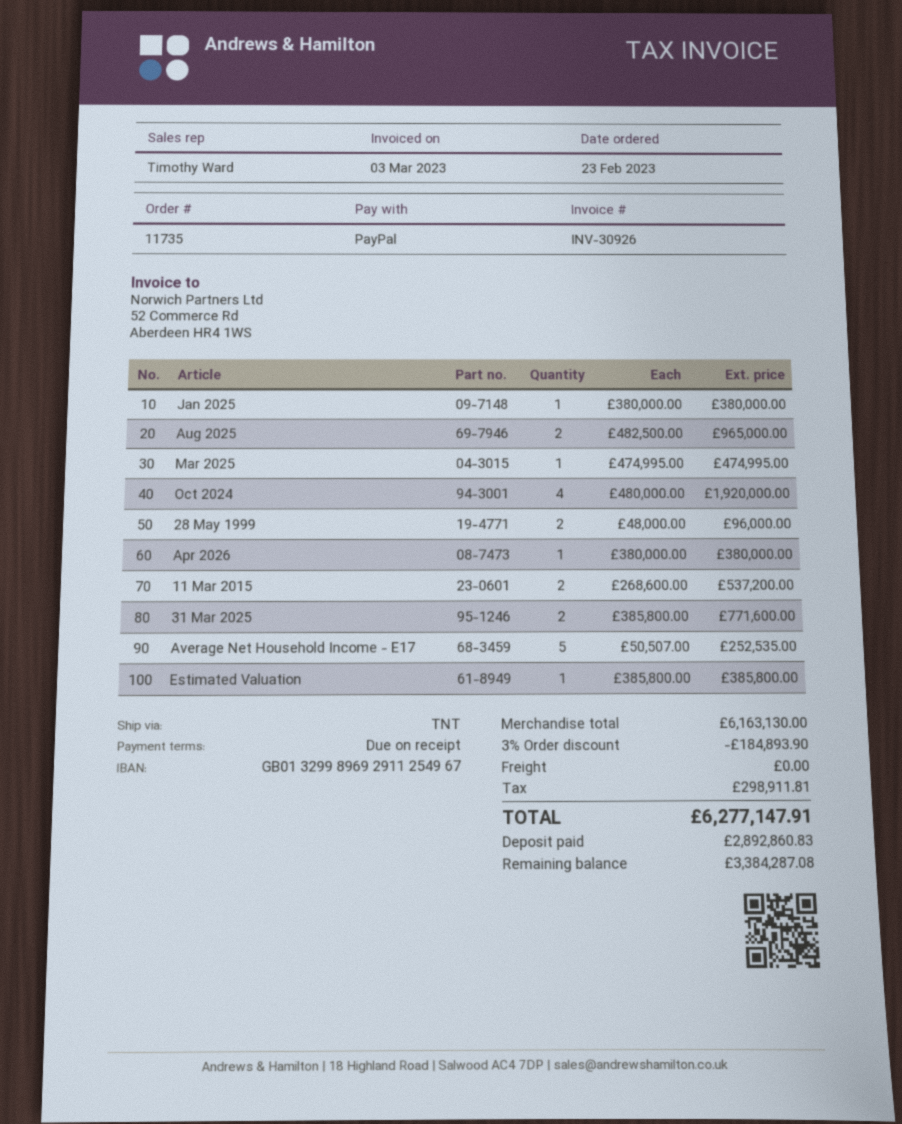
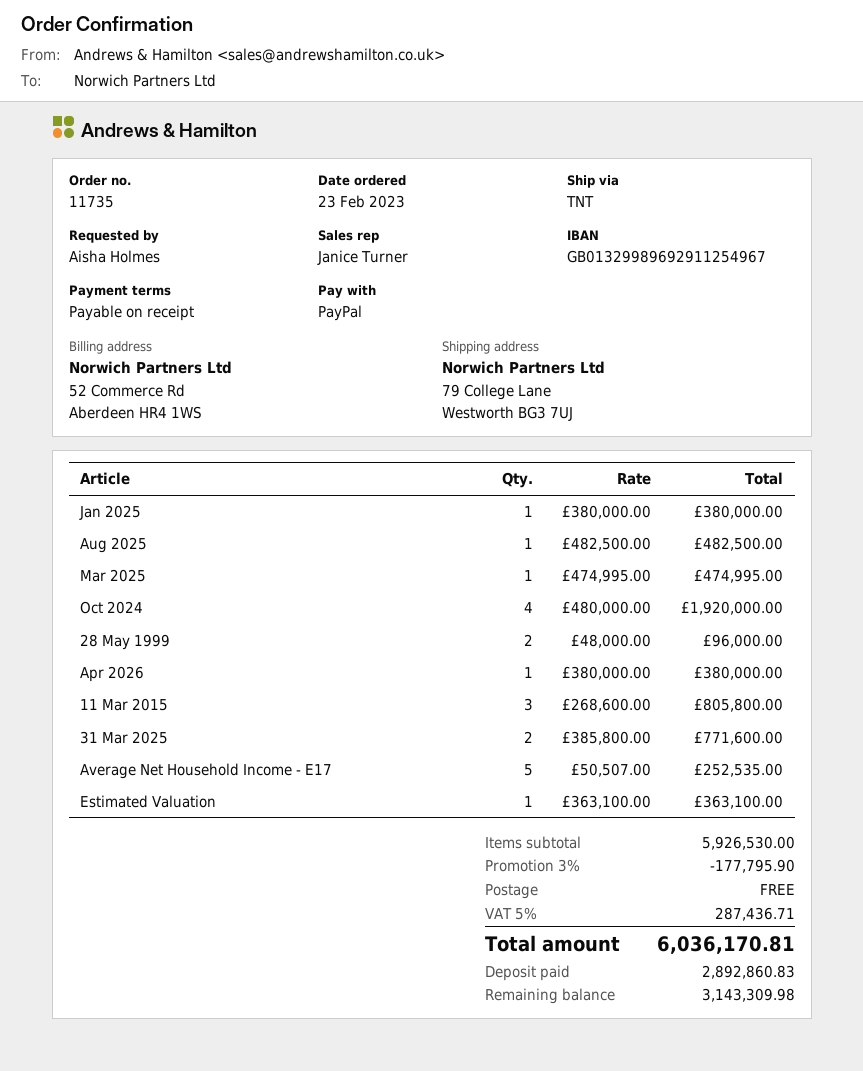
sales rep: Timothy Ward -> Janice Turner
Aug 2025: 2 x 482500.00 = 965000.00 -> 1 x 482500.00 = 482500.00
11 Mar 2015: 2 x 268600.00 = 537200.00 -> 3 x 268600.00 = 805800.00
Estimated Valuation: 1 x 385800.00 = 385800.00 -> 1 x 363100.00 = 363100.00
subtotal: 6163130.00 -> 5926530.00
discount: 3% = 184893.90 -> 3% = 177795.90
tax: 298911.81 -> 287436.71
total: 6277147.91 -> 6036170.81
balance: 3384287.08 -> 3143309.98

